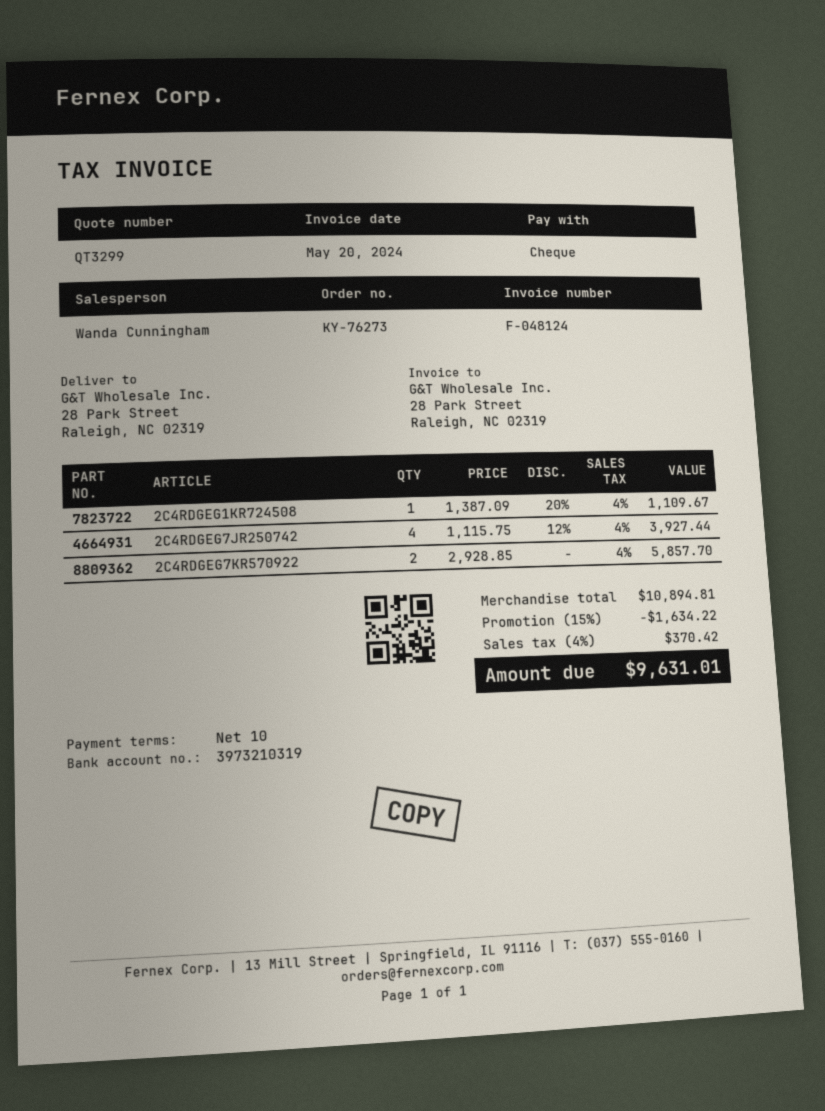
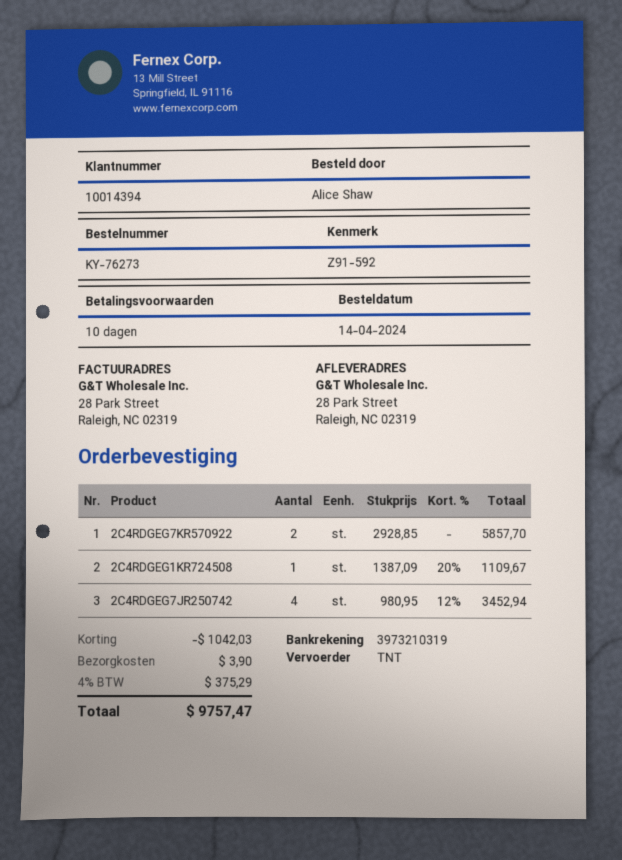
2C4RDGEG7JR250742: 4 x 1115.75 - 12% = 3927.44 -> 4 x 980.95 - 12% = 3452.94
discount: 1634.22 -> 1042.03
shipping: none -> 3.90
tax: 4% = 370.42 -> 4% = 375.29
total: 9631.01 -> 9757.47

